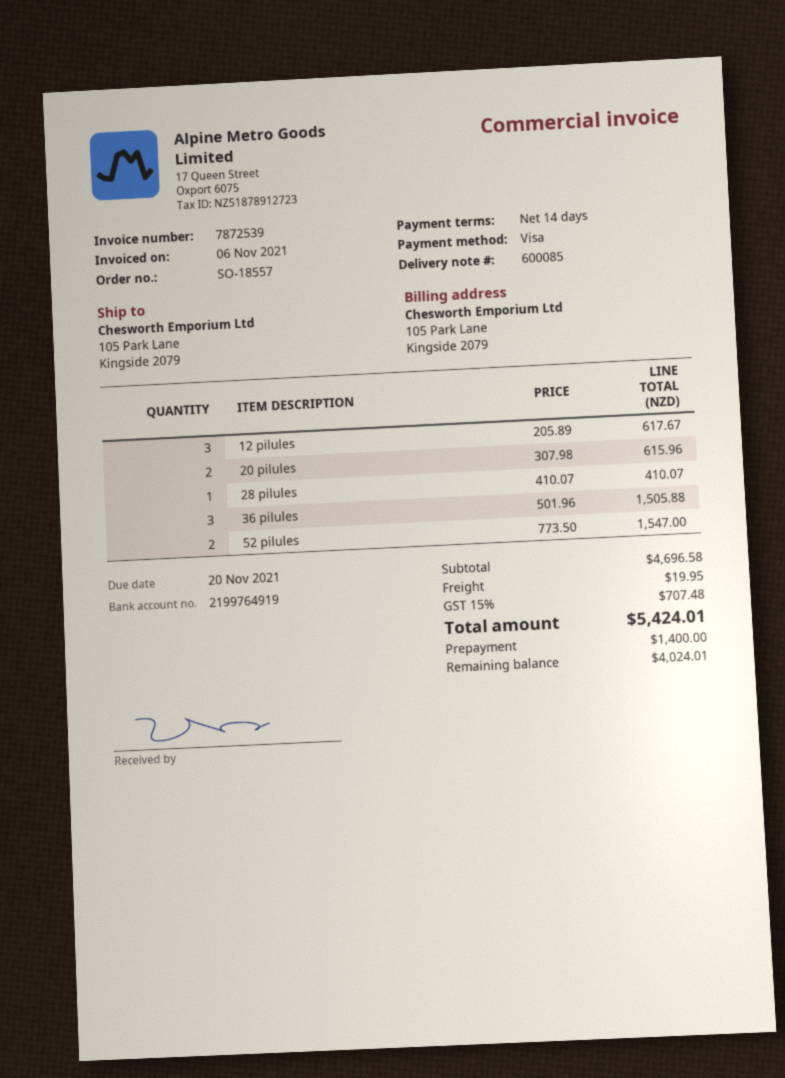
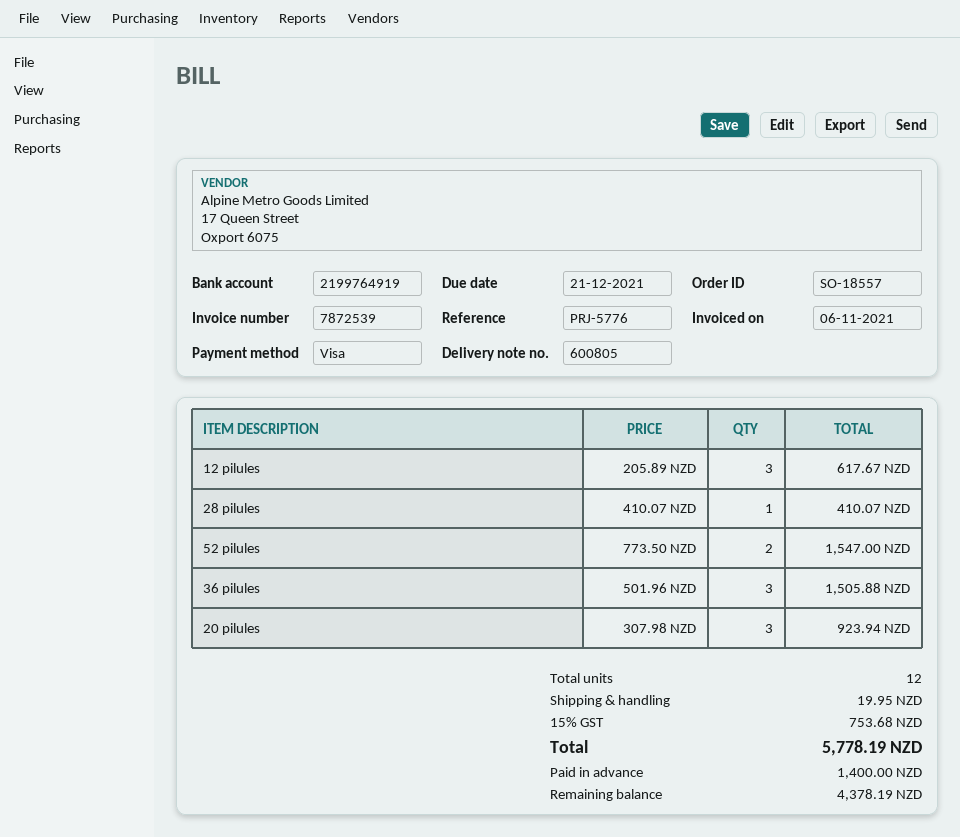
delivery note number: 600085 -> 600805
due date: 2021-11-20 -> 2021-12-21
20 pilules: 2 x 307.98 = 615.96 -> 3 x 307.98 = 923.94
tax: 15% = 707.48 -> 15% = 753.68
total: 5424.01 -> 5778.19
balance: 4024.01 -> 4378.19

